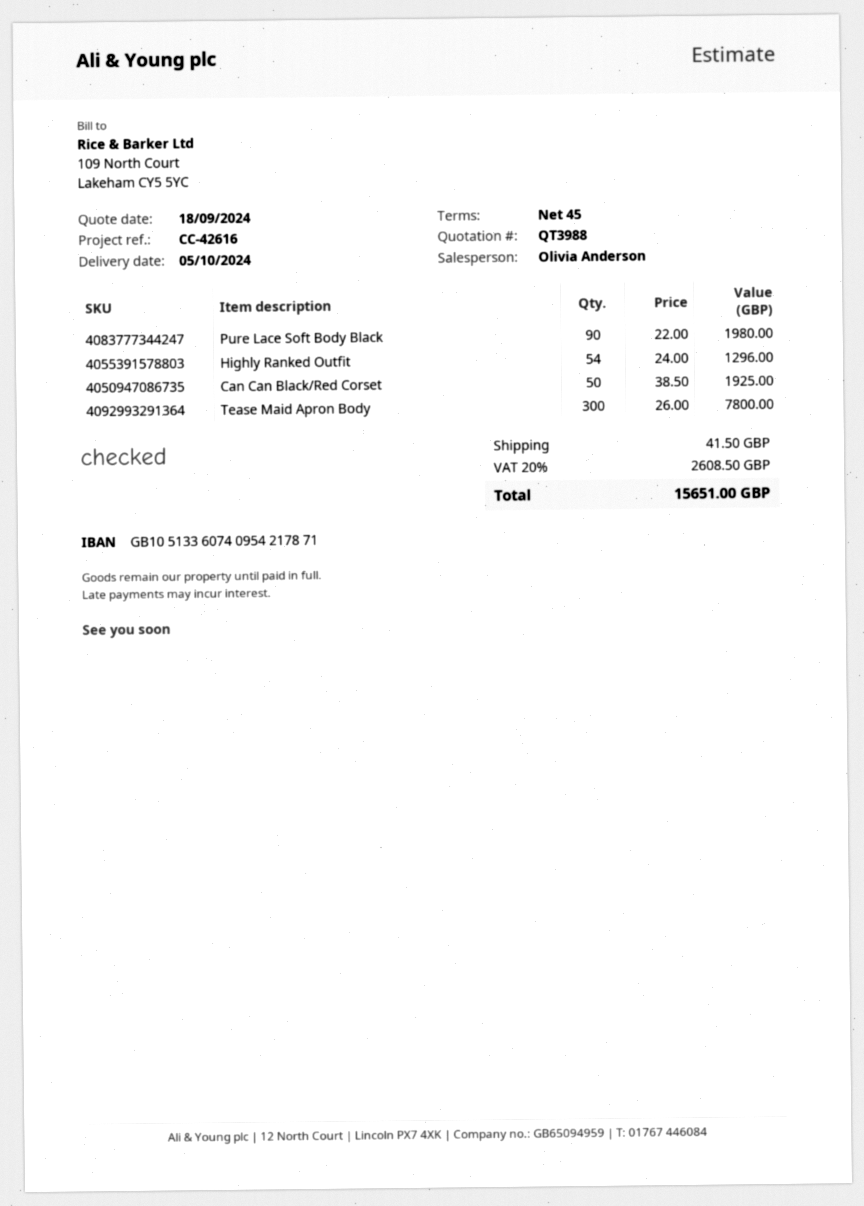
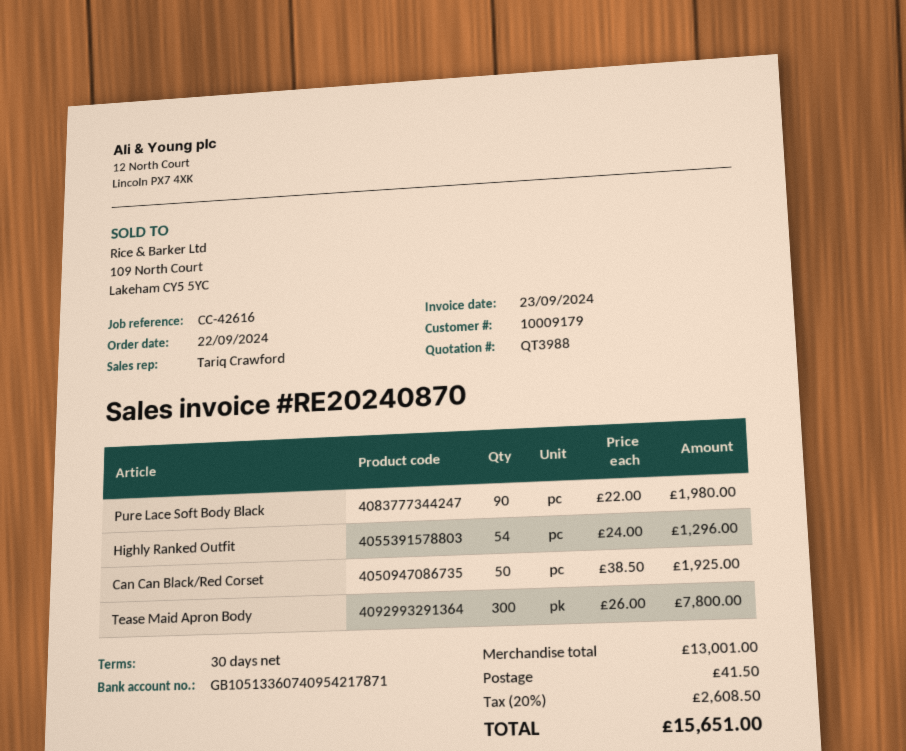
payment terms: 45 days -> 30 days
sales rep: Olivia Anderson -> Tariq Crawford

